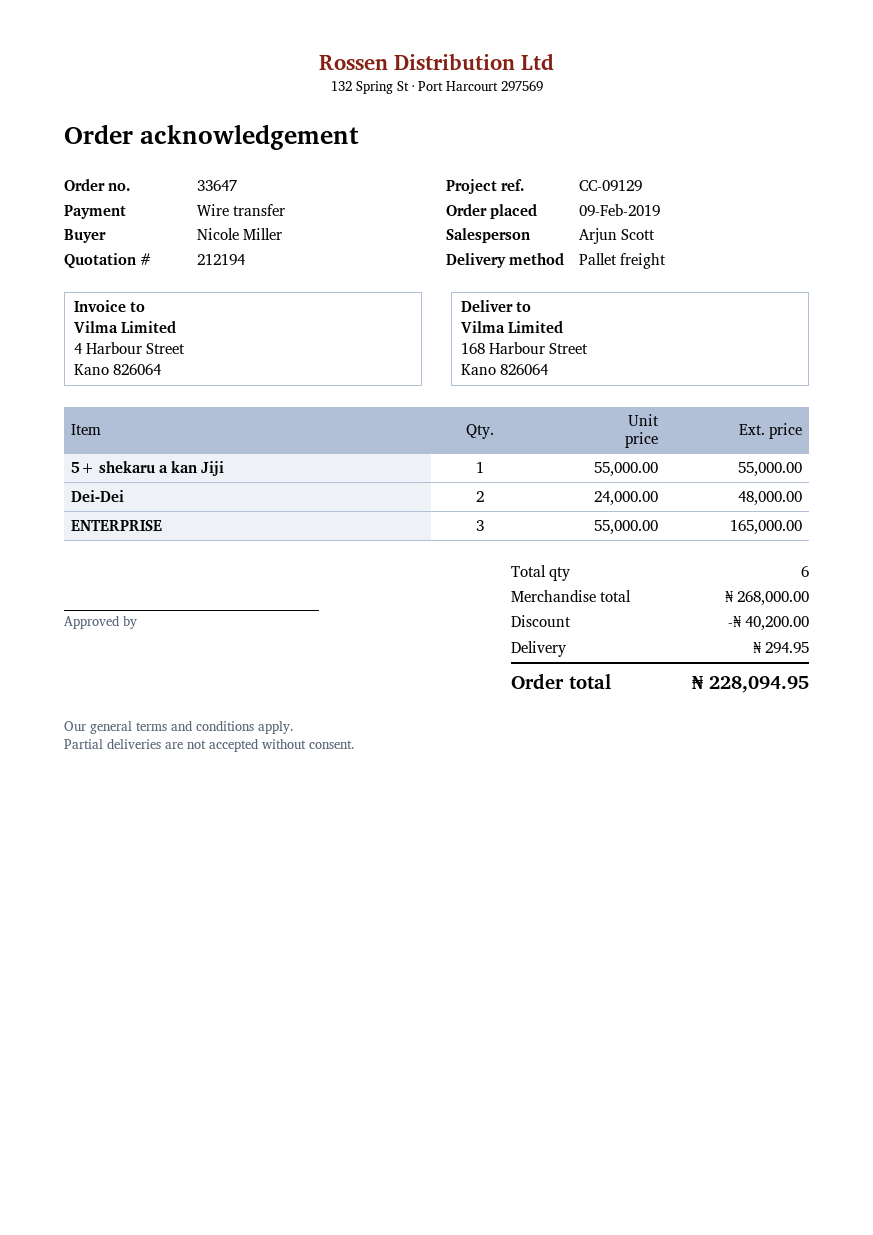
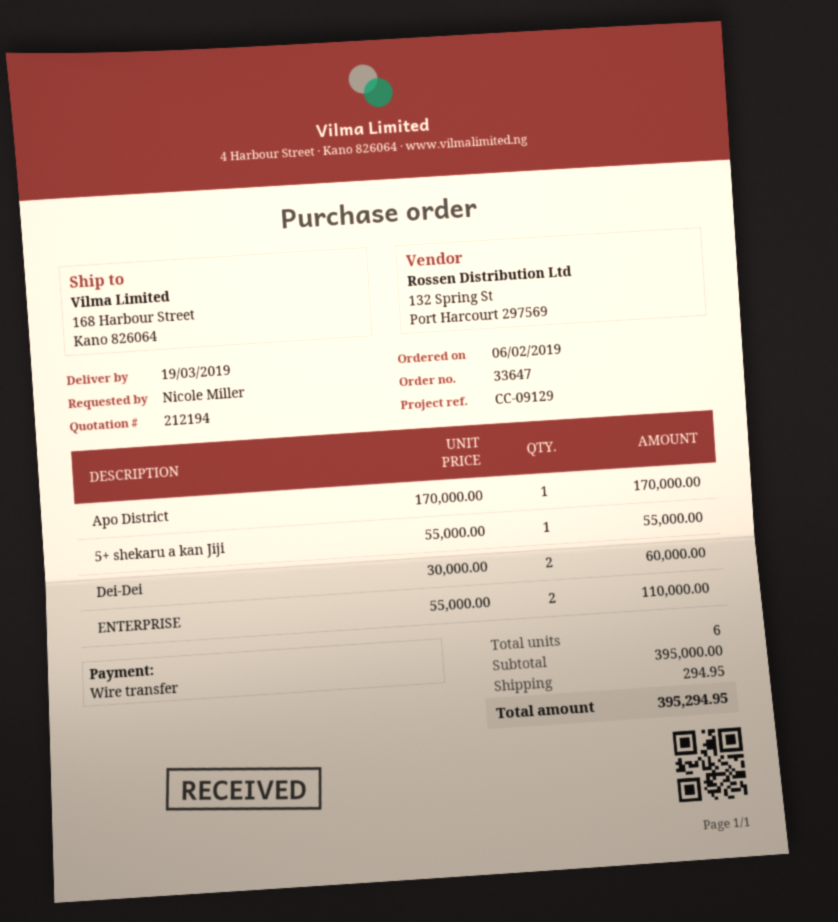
order date: 2019-02-09 -> 2019-02-06
Dei-Dei: 2 x 24000.00 = 48000.00 -> 2 x 30000.00 = 60000.00
ENTERPRISE: 3 x 55000.00 = 165000.00 -> 2 x 55000.00 = 110000.00
Apo District: none -> 1 x 170000.00 = 170000.00
subtotal: 268000.00 -> 395000.00
discount: 40200.00 -> none
total: 228094.95 -> 395294.95

